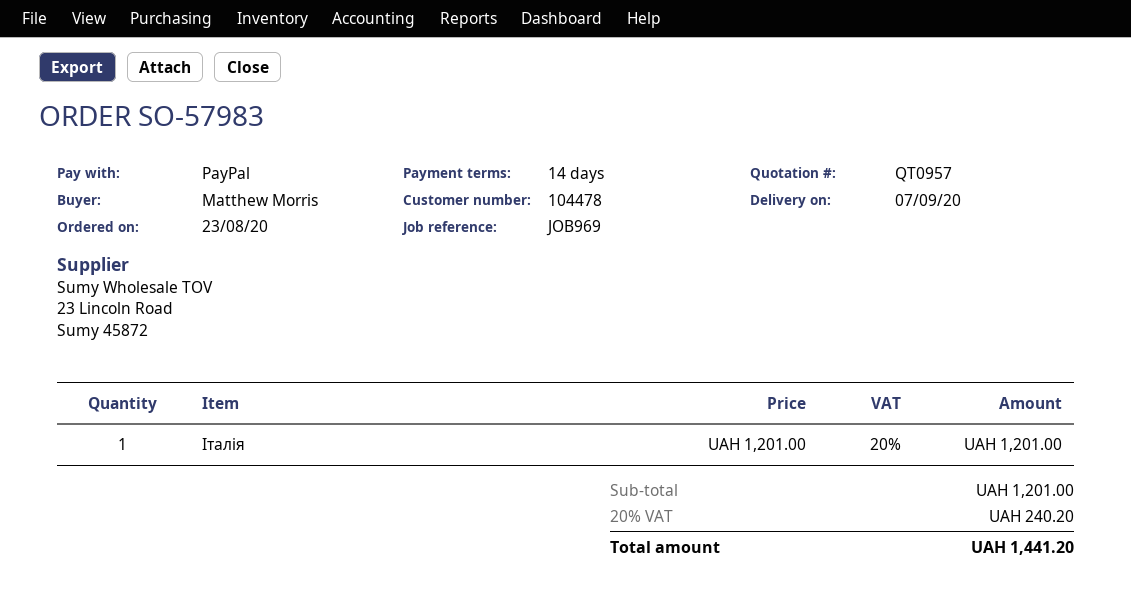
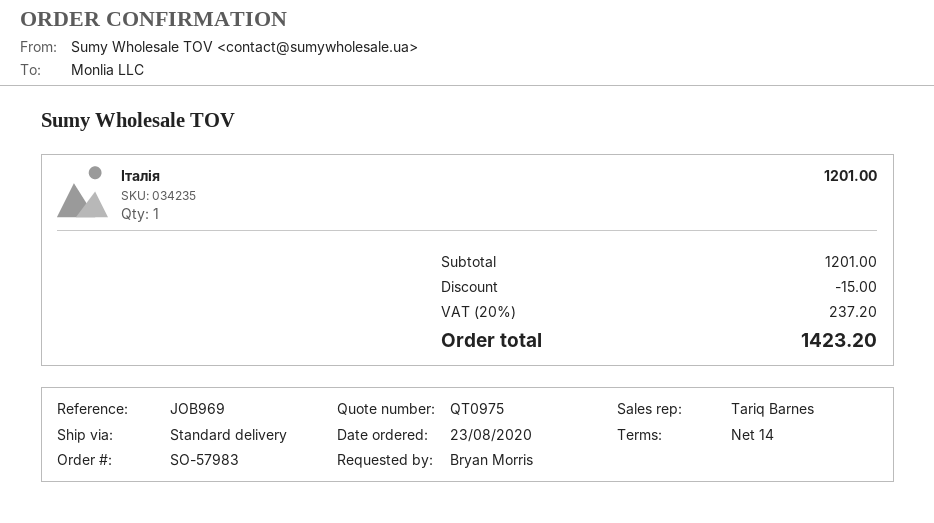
quote number: QT0957 -> QT0975
ordered by: Matthew Morris -> Bryan Morris
discount: none -> 15.00
tax: 20% = 240.20 -> 20% = 237.20
total: 1441.20 -> 1423.20

